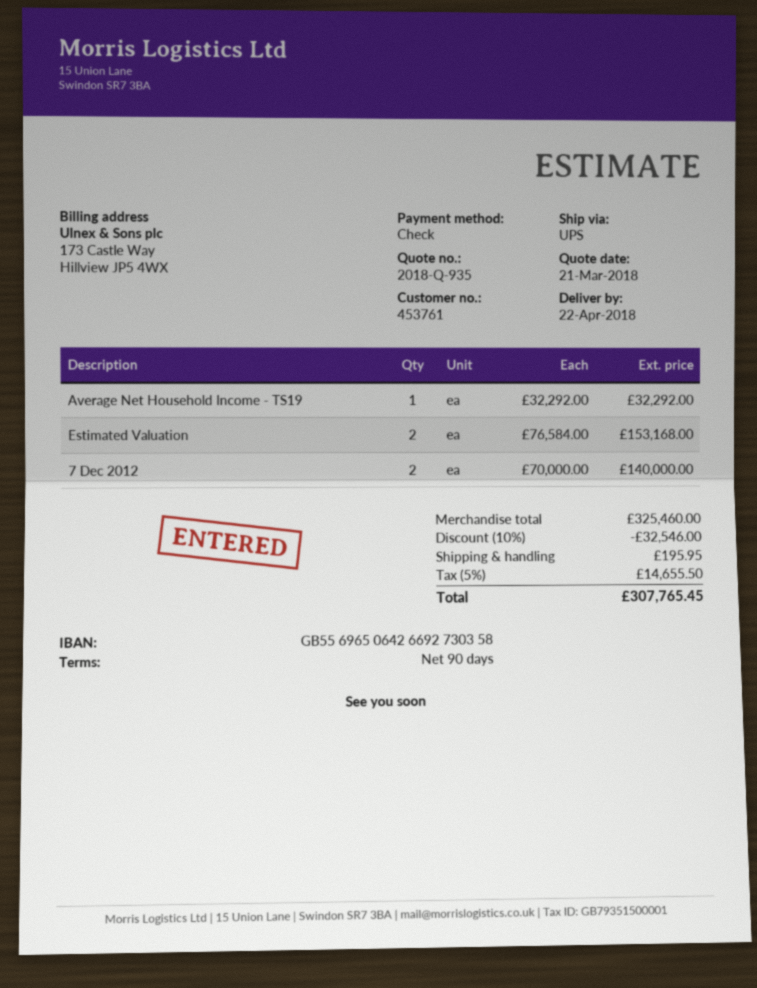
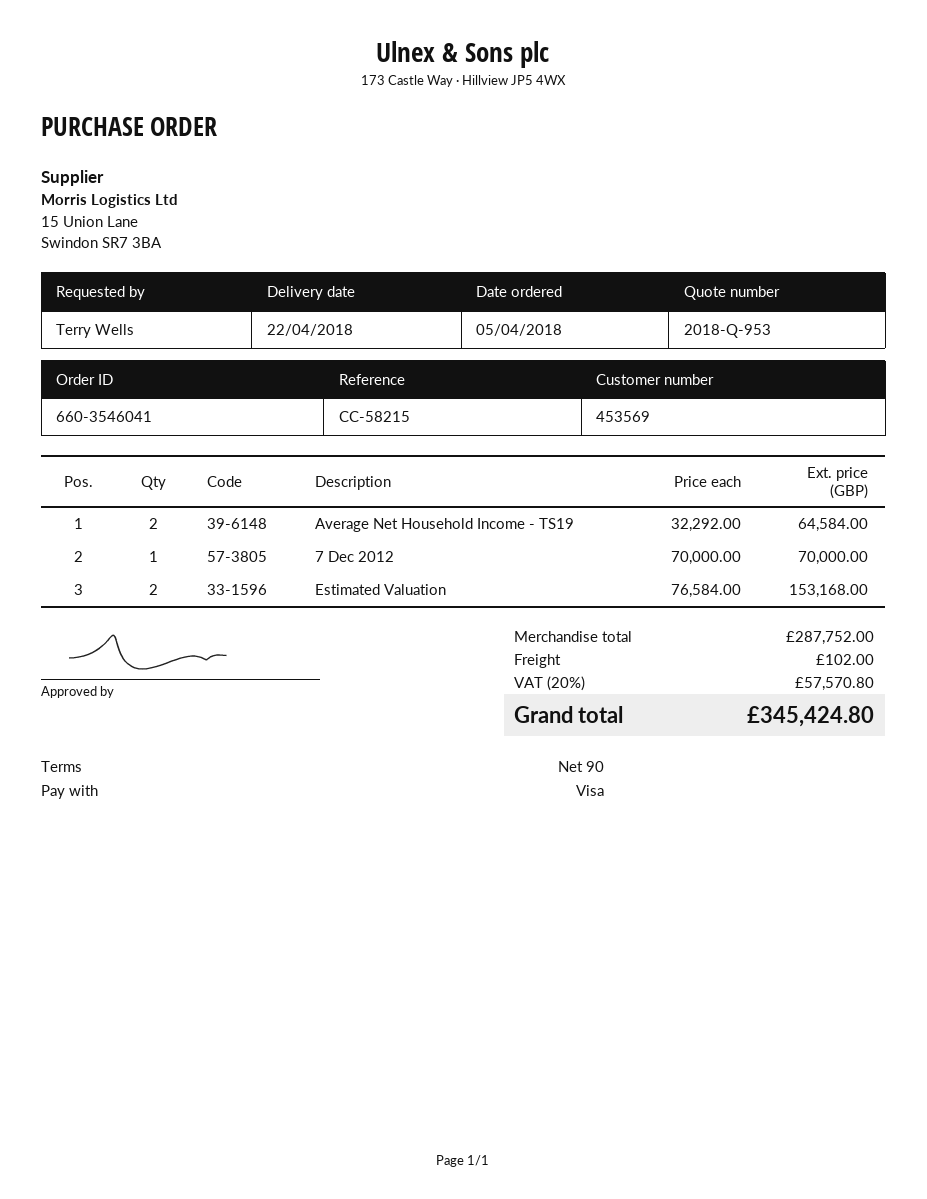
quote number: 2018-Q-935 -> 2018-Q-953
customer number: 453761 -> 453569
payment method: cheque -> Visa
Average Net Household Income - TS19: 1 x 32292.00 = 32292.00 -> 2 x 32292.00 = 64584.00
7 Dec 2012: 2 x 70000.00 = 140000.00 -> 1 x 70000.00 = 70000.00
subtotal: 325460.00 -> 287752.00
discount: 10% = 32546.00 -> none
shipping: 195.95 -> 102.00
tax: 5% = 14655.50 -> 20% = 57570.80
total: 307765.45 -> 345424.80

